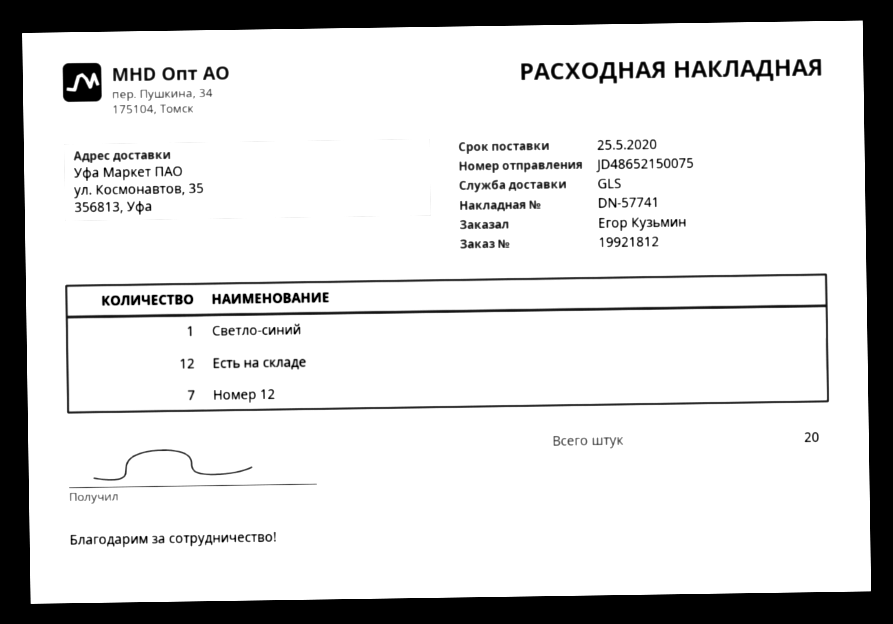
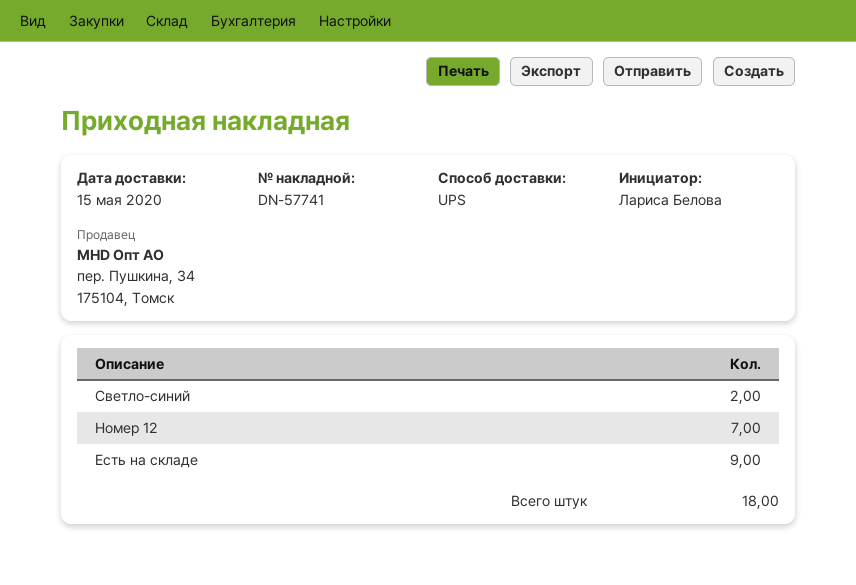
delivery date: 2020-05-25 -> 2020-05-15
ordered by: Егор Кузьмин -> Лариса Белова
shipping method: GLS -> UPS
Светло-синий: 1 -> 2
Есть на складе: 12 -> 9
total quantity: 20 -> 18

